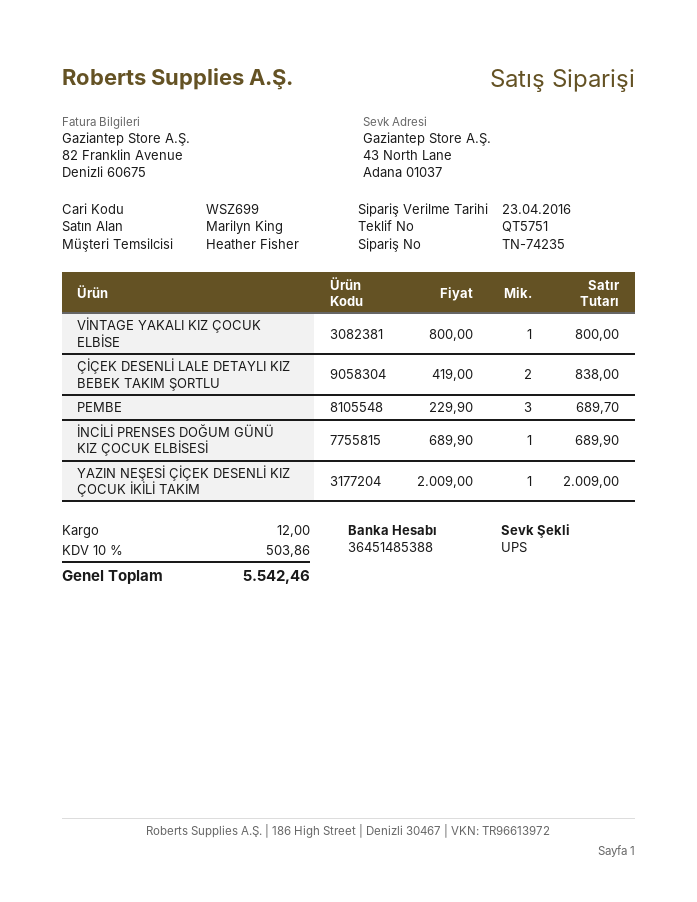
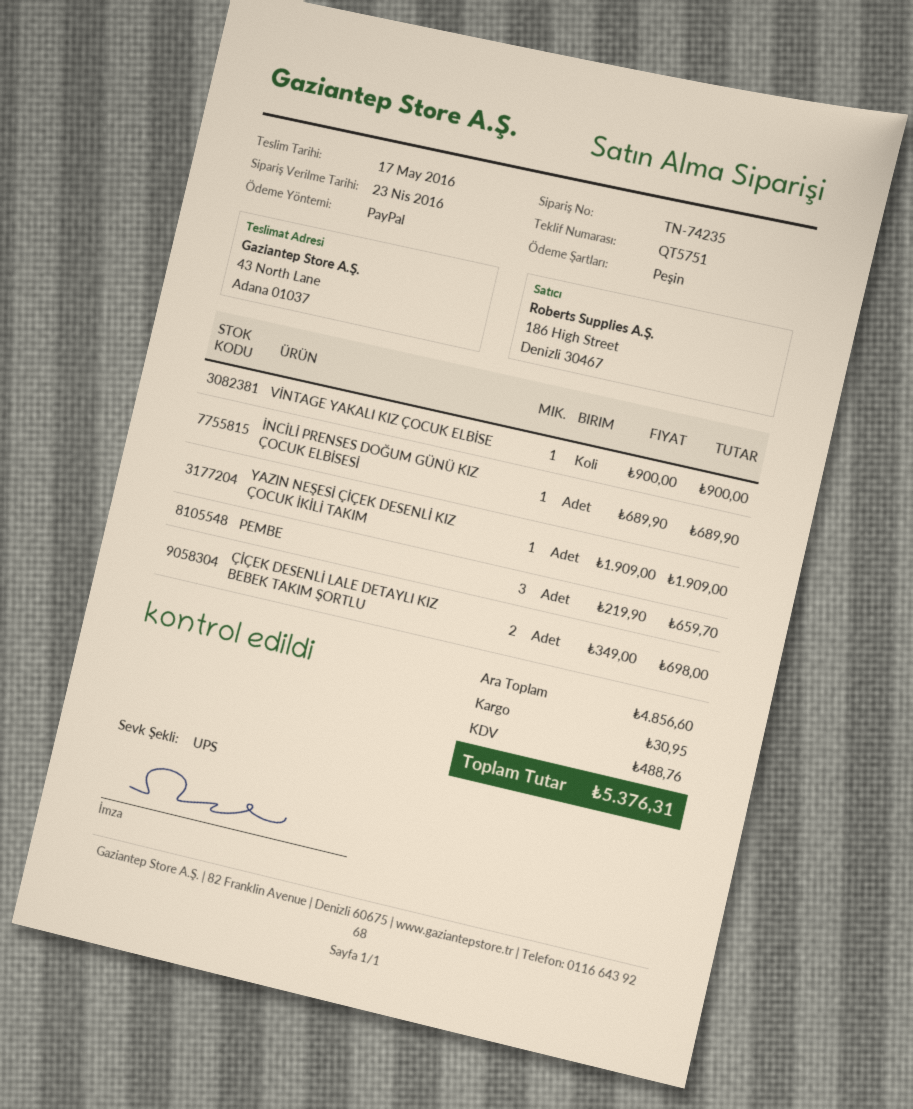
VİNTAGE YAKALI KIZ ÇOCUK ELBİSE: 1 x 800.00 = 800.00 -> 1 x 900.00 = 900.00
ÇİÇEK DESENLİ LALE DETAYLI KIZ BEBEK TAKIM ŞORTLU: 2 x 419.00 = 838.00 -> 2 x 349.00 = 698.00
PEMBE: 3 x 229.90 = 689.70 -> 3 x 219.90 = 659.70
YAZIN NEŞESİ ÇİÇEK DESENLİ KIZ ÇOCUK İKİLİ TAKIM: 1 x 2009.00 = 2009.00 -> 1 x 1909.00 = 1909.00
shipping: 12.00 -> 30.95
tax: 503.86 -> 488.76
total: 5542.46 -> 5376.31

